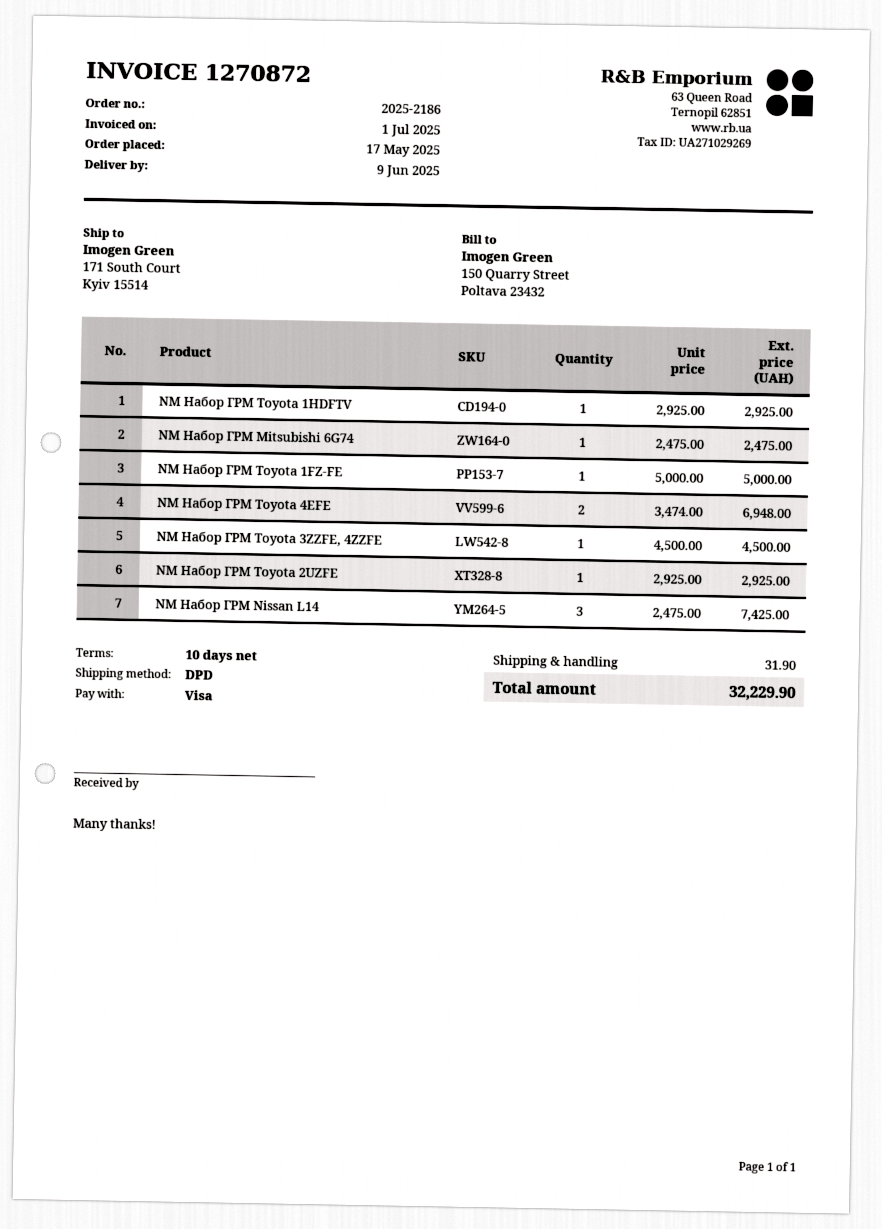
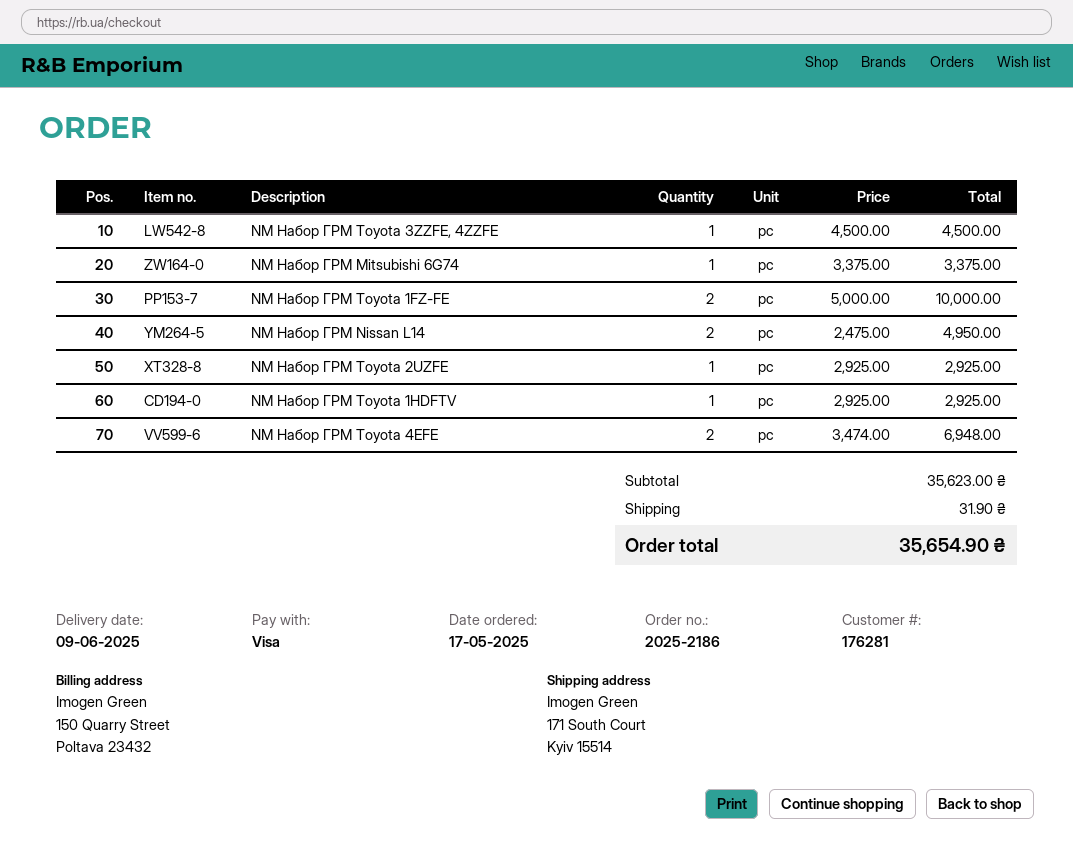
NM Набор ГРМ Mitsubishi 6G74: 1 x 2475.00 = 2475.00 -> 1 x 3375.00 = 3375.00
NM Набор ГРМ Toyota 1FZ-FE: 1 x 5000.00 = 5000.00 -> 2 x 5000.00 = 10000.00
NM Набор ГРМ Nissan L14: 3 x 2475.00 = 7425.00 -> 2 x 2475.00 = 4950.00
total: 32229.90 -> 35654.90

